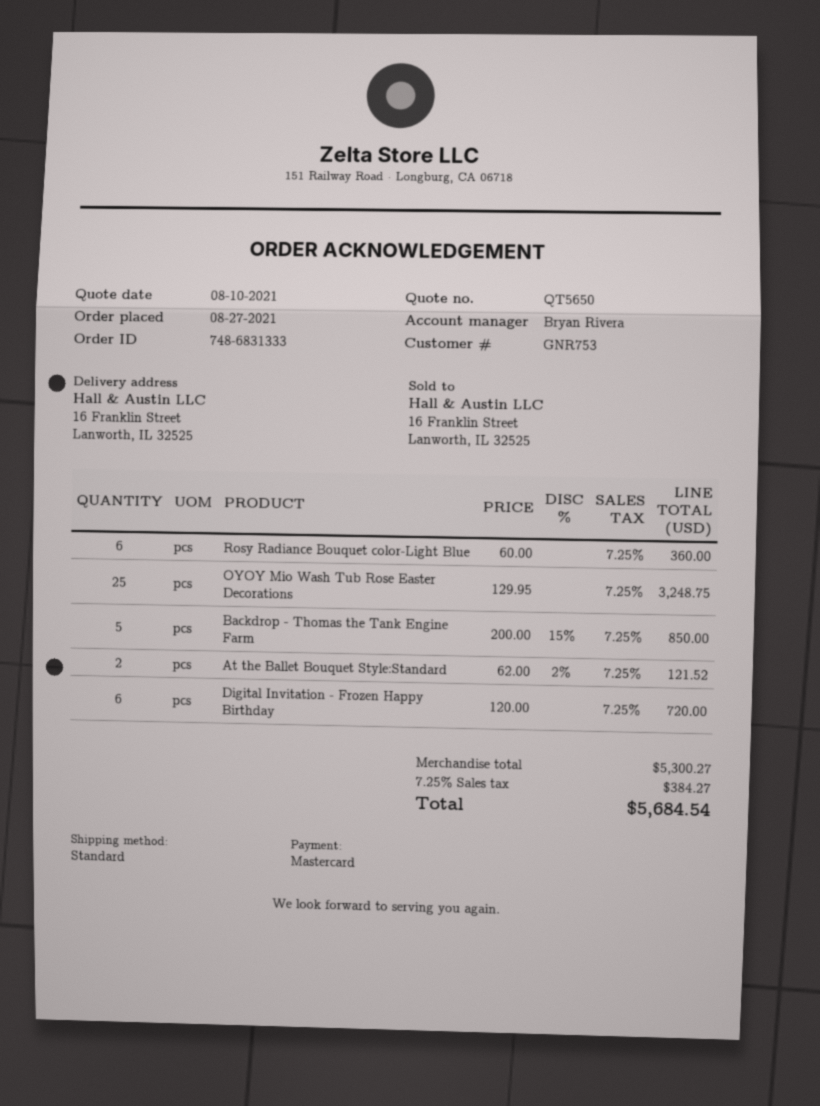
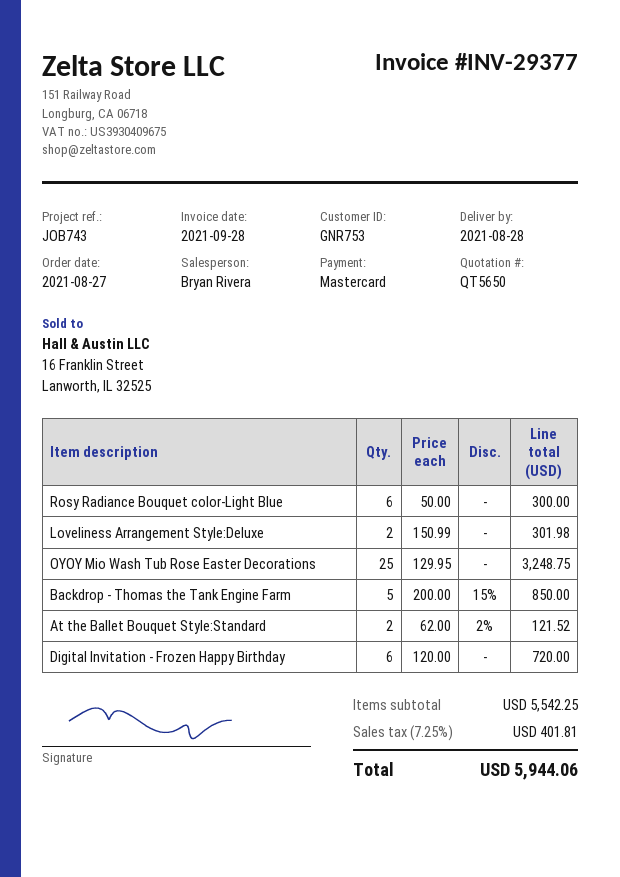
Rosy Radiance Bouquet color-Light Blue: 6 x 60.00 = 360.00 -> 6 x 50.00 = 300.00
Loveliness Arrangement Style:Deluxe: none -> 2 x 150.99 = 301.98
subtotal: 5300.27 -> 5542.25
tax: 7.25% = 384.27 -> 7.25% = 401.81
total: 5684.54 -> 5944.06

